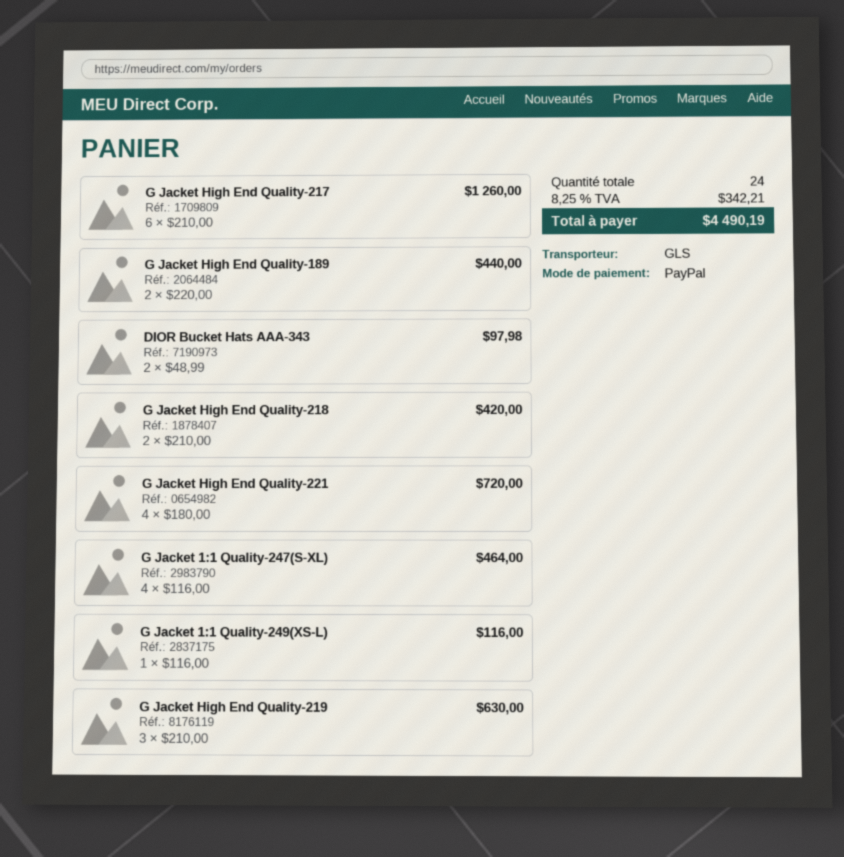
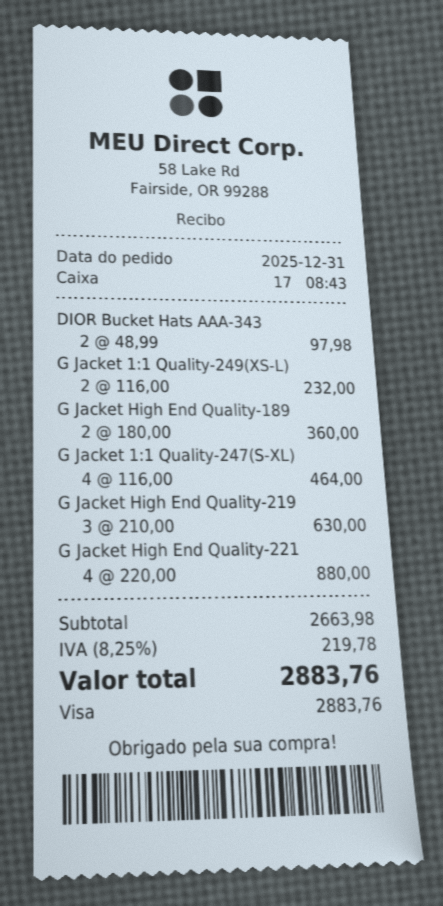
payment method: PayPal -> Visa
G Jacket High End Quality-217: 6 x 210.00 = 1260.00 -> none
G Jacket High End Quality-189: 2 x 220.00 = 440.00 -> 2 x 180.00 = 360.00
G Jacket High End Quality-218: 2 x 210.00 = 420.00 -> none
G Jacket High End Quality-221: 4 x 180.00 = 720.00 -> 4 x 220.00 = 880.00
G Jacket 1:1 Quality-249(XS-L): 1 x 116.00 = 116.00 -> 2 x 116.00 = 232.00
tax: 8.25% = 342.21 -> 8.25% = 219.78
total: 4490.19 -> 2883.76

